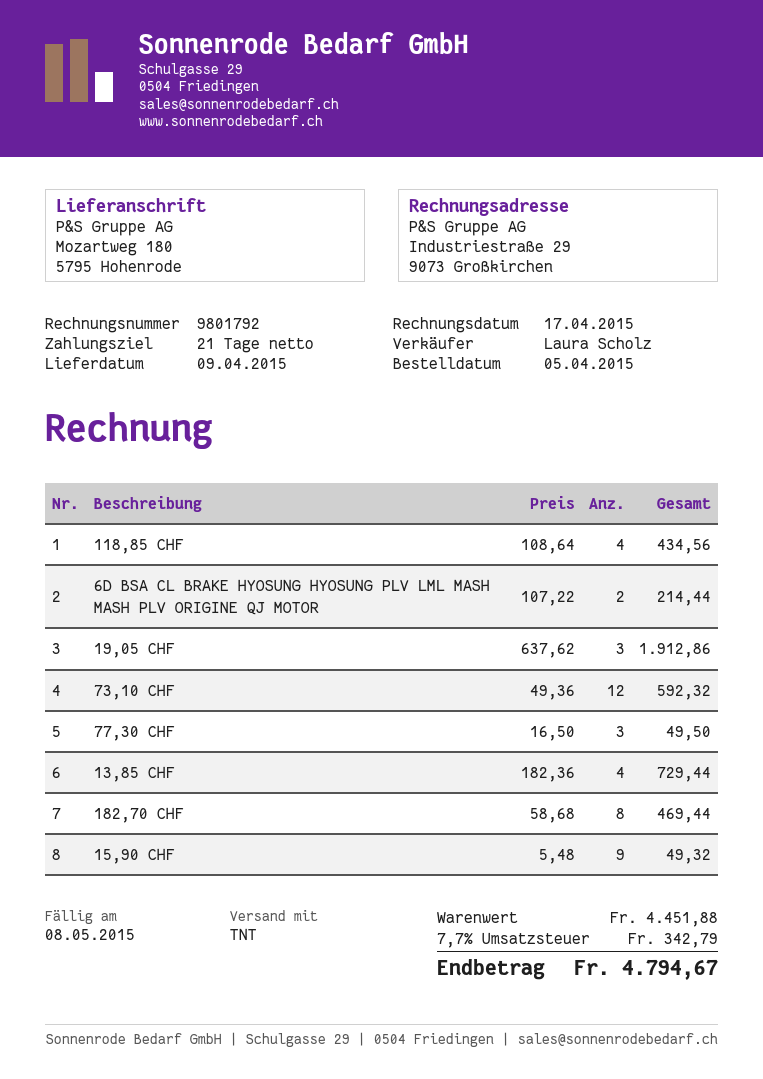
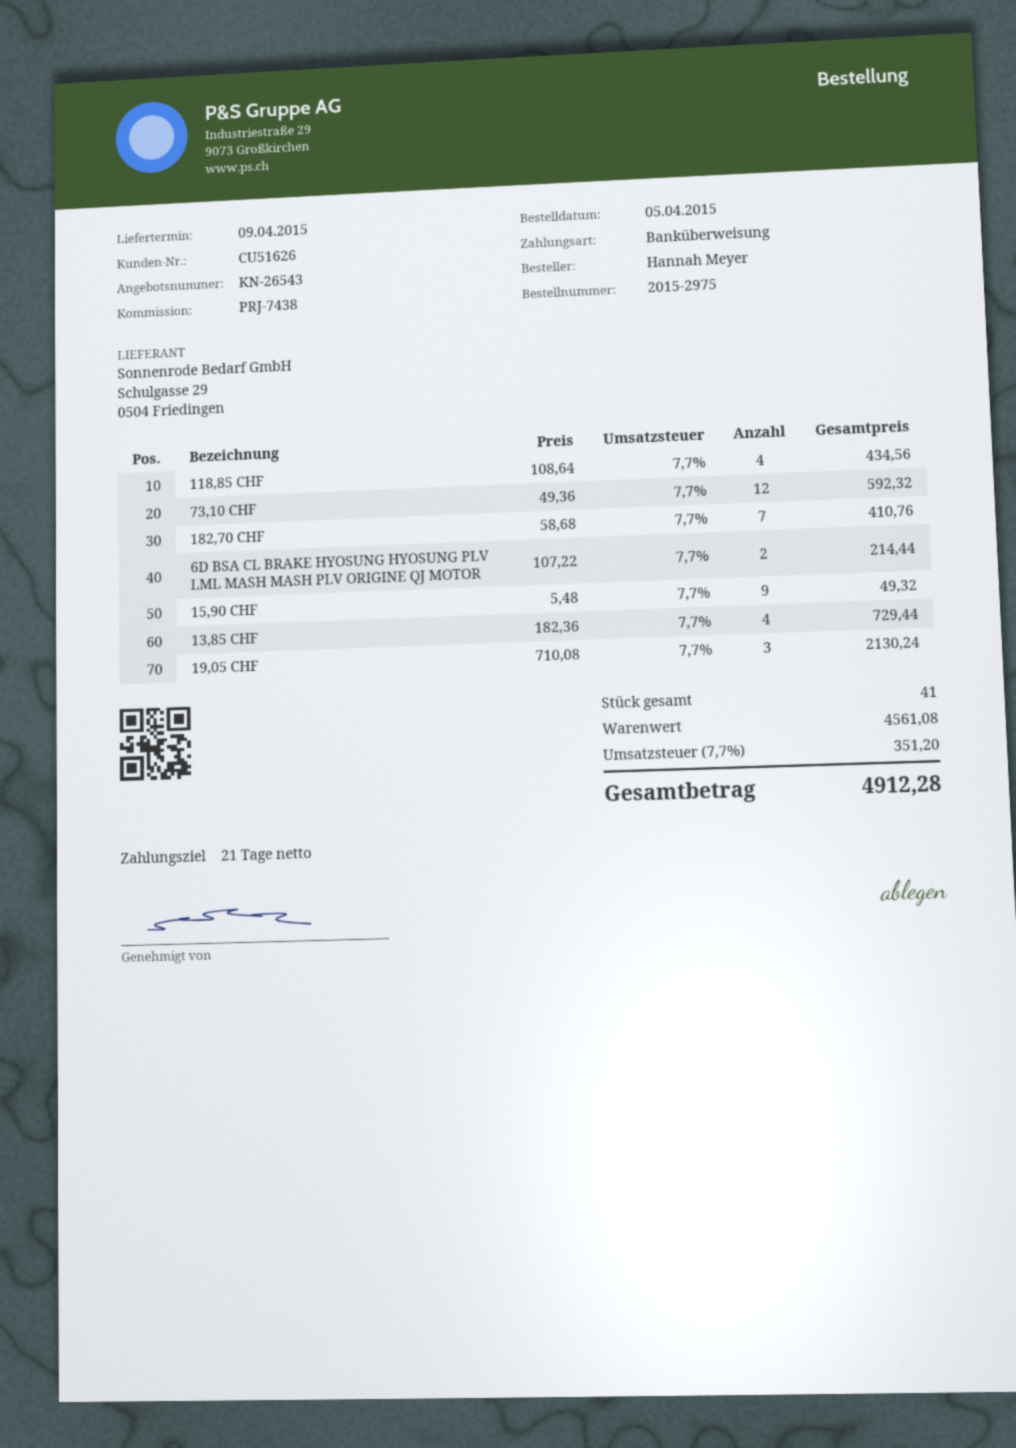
19,05 CHF: 3 x 637.62 = 1912.86 -> 3 x 710.08 = 2130.24
77,30 CHF: 3 x 16.50 = 49.50 -> none
182,70 CHF: 8 x 58.68 = 469.44 -> 7 x 58.68 = 410.76
subtotal: 4451.88 -> 4561.08
tax: 7.7% = 342.79 -> 7.7% = 351.20
total: 4794.67 -> 4912.28

